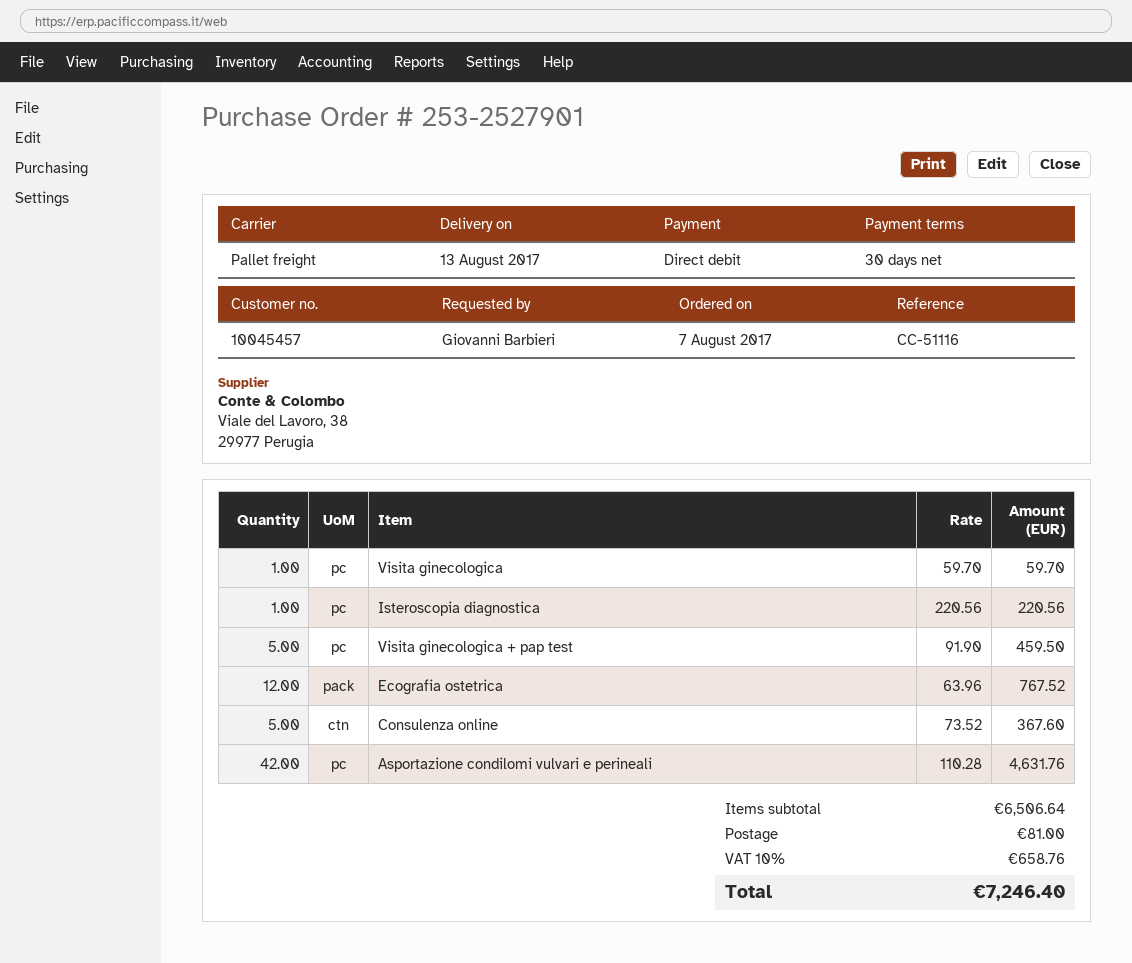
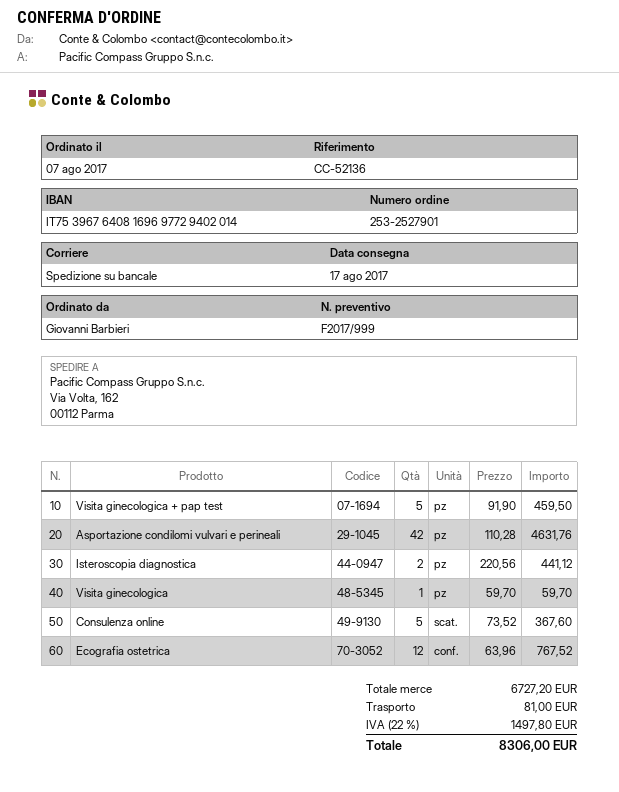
delivery date: 2017-08-13 -> 2017-08-17
reference: CC-51116 -> CC-52136
Isteroscopia diagnostica: 1 x 220.56 = 220.56 -> 2 x 220.56 = 441.12
subtotal: 6506.64 -> 6727.20
tax: 10% = 658.76 -> 22% = 1497.80
total: 7246.40 -> 8306.00

